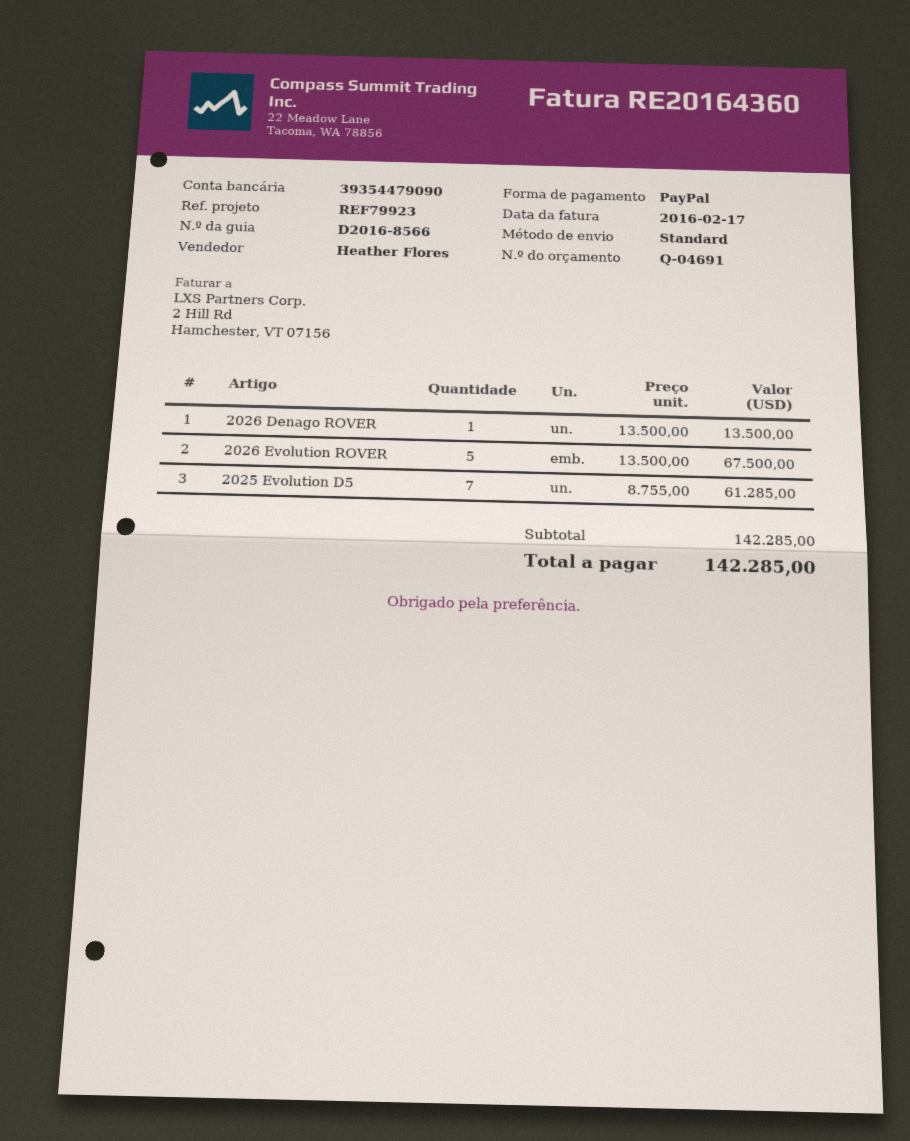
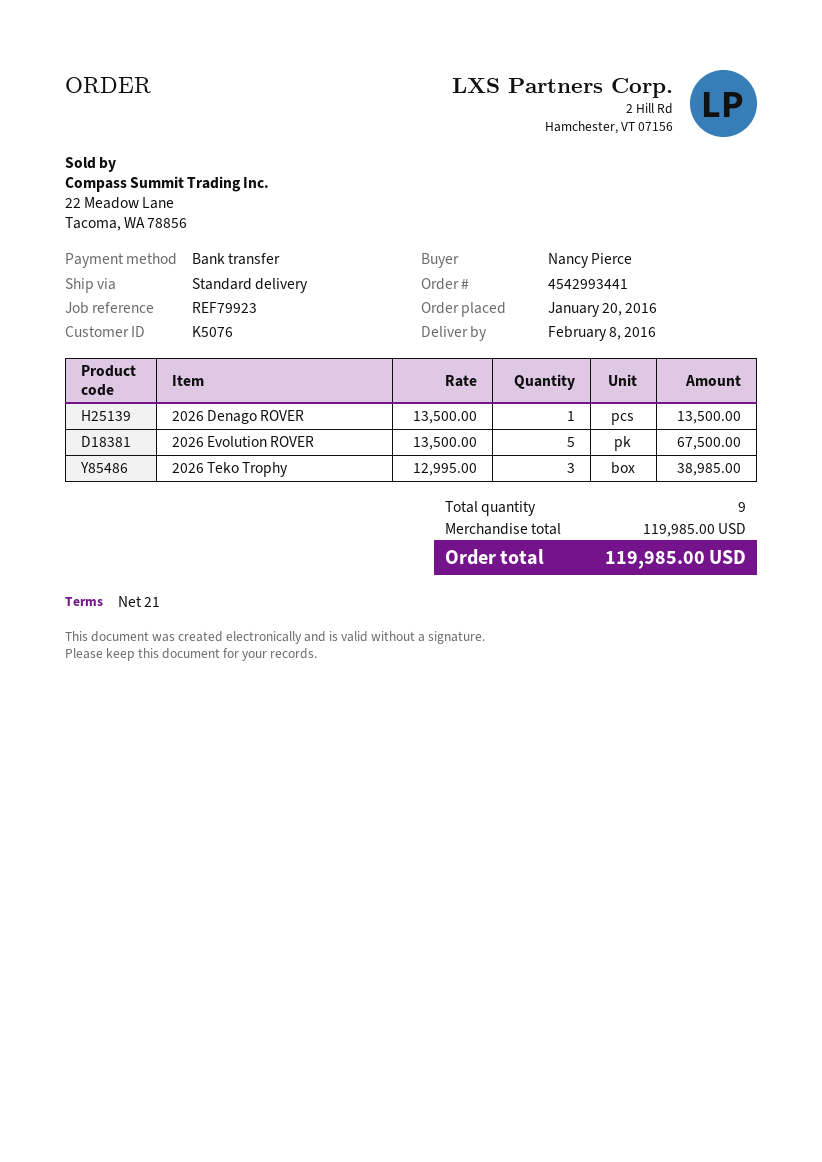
payment method: PayPal -> bank transfer
2025 Evolution D5: 7 x 8755.00 = 61285.00 -> none
2026 Teko Trophy: none -> 3 x 12995.00 = 38985.00
subtotal: 142285.00 -> 119985.00
total: 142285.00 -> 119985.00

